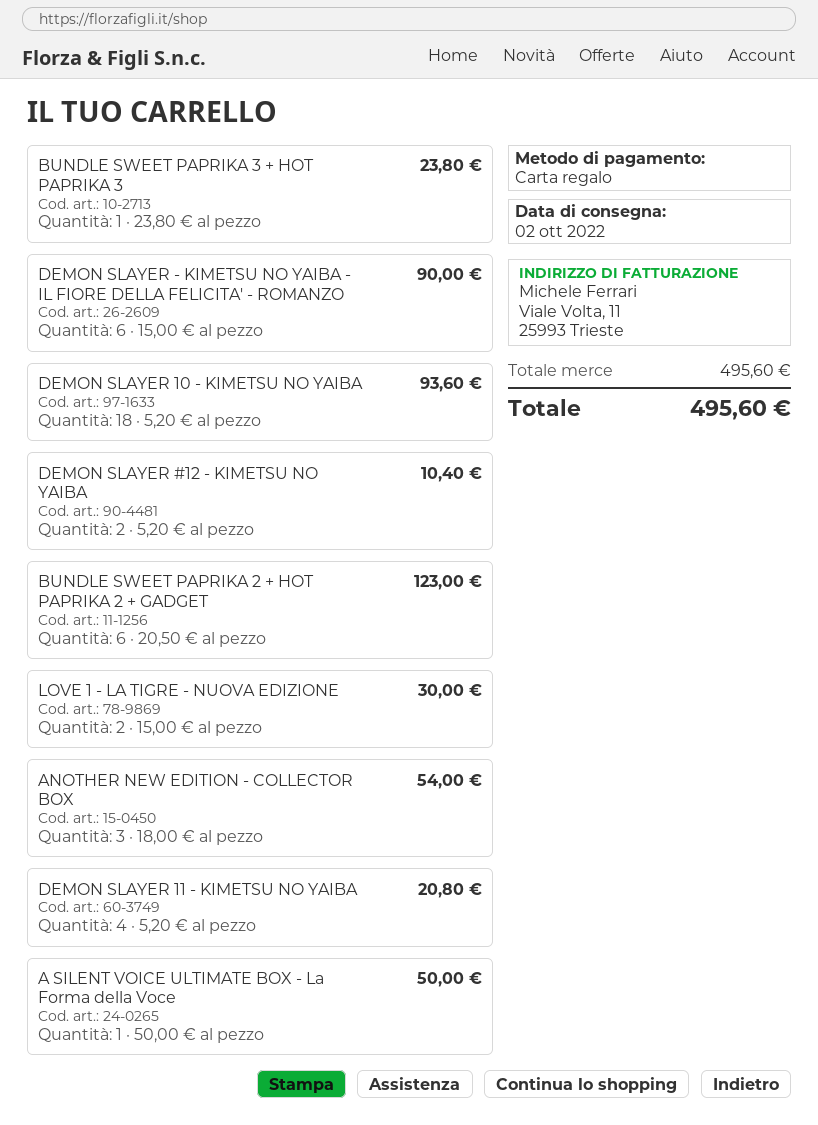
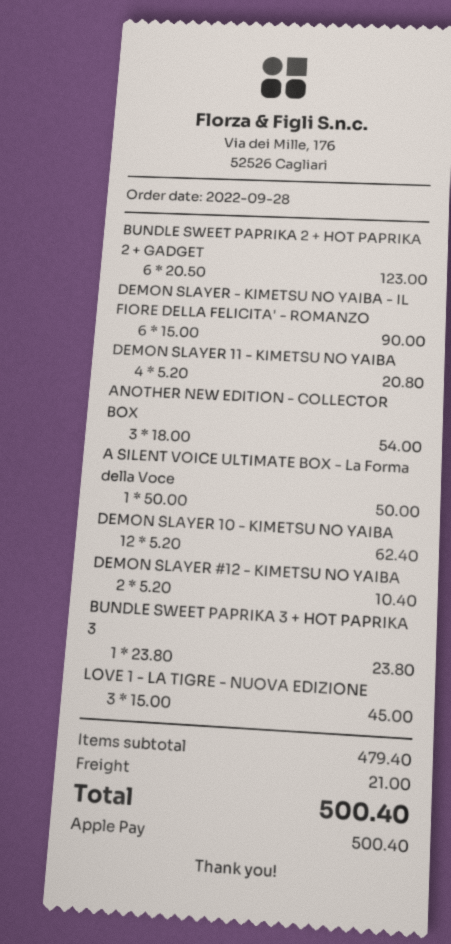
payment method: gift card -> Apple Pay
DEMON SLAYER 10 - KIMETSU NO YAIBA: 18 x 5.20 = 93.60 -> 12 x 5.20 = 62.40
LOVE 1 - LA TIGRE - NUOVA EDIZIONE: 2 x 15.00 = 30.00 -> 3 x 15.00 = 45.00
subtotal: 495.60 -> 479.40
shipping: none -> 21.00
total: 495.60 -> 500.40

